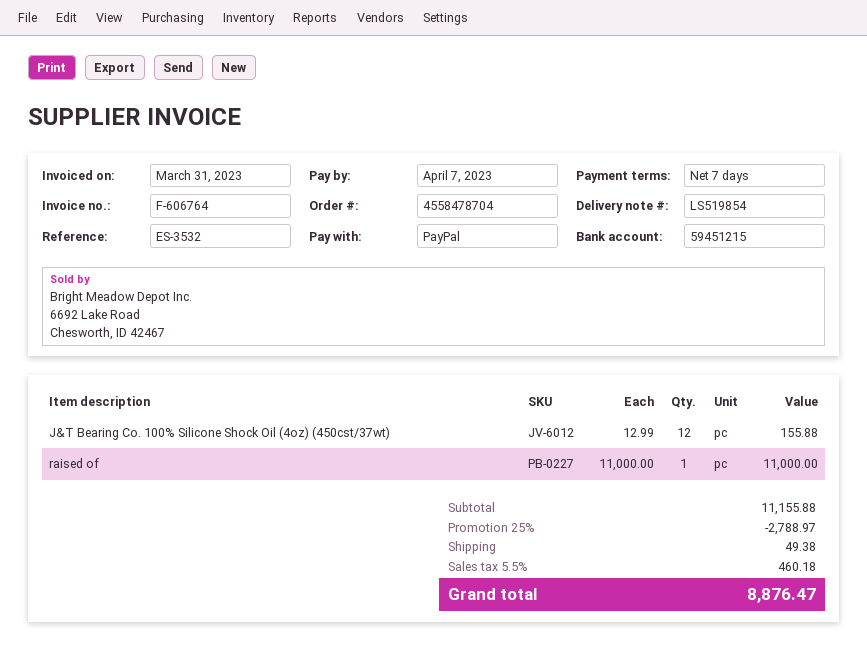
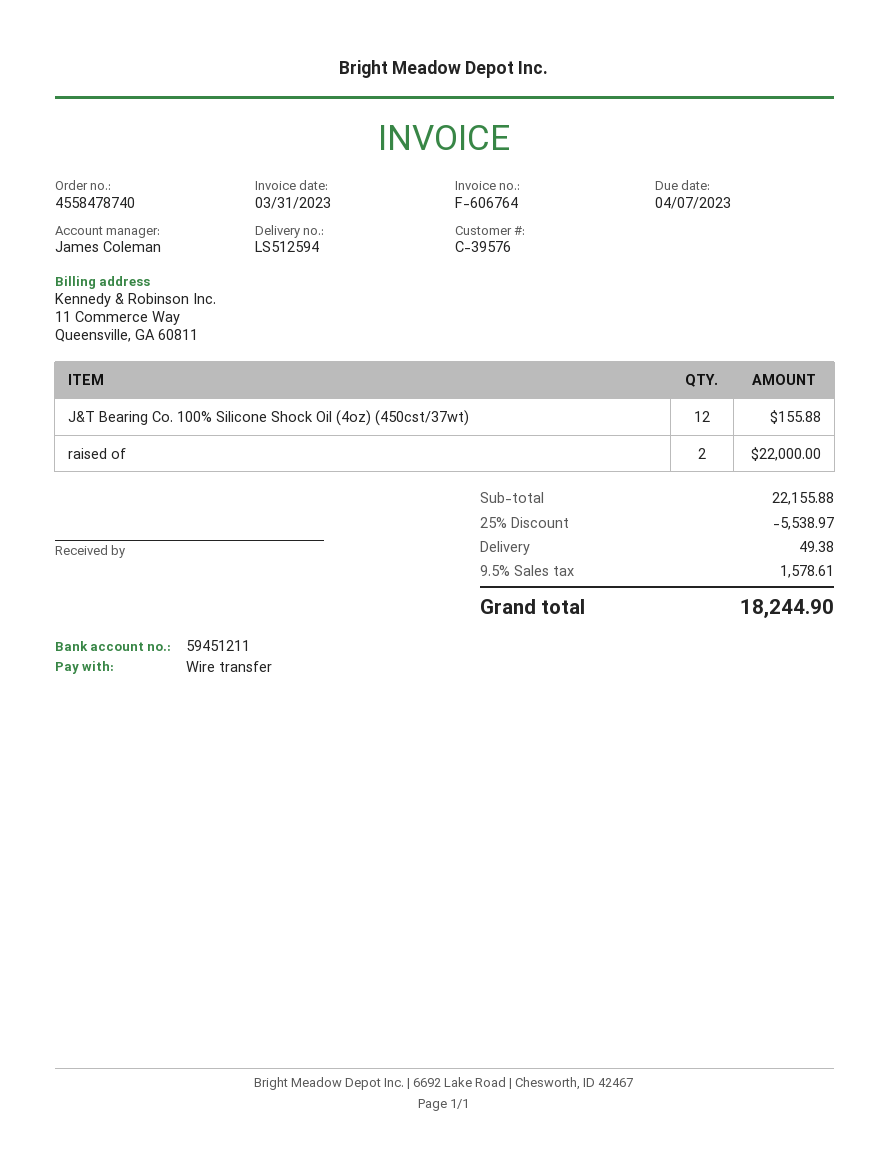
order number: 4558478704 -> 4558478740
delivery note number: LS519854 -> LS512594
payment method: PayPal -> bank transfer
bank account: 59451215 -> 59451211
raised of: 1 for 11000.00 -> 2 for 22000.00
subtotal: 11155.88 -> 22155.88
discount: 25% = 2788.97 -> 25% = 5538.97
tax: 5.5% = 460.18 -> 9.5% = 1578.61
total: 8876.47 -> 18244.90

